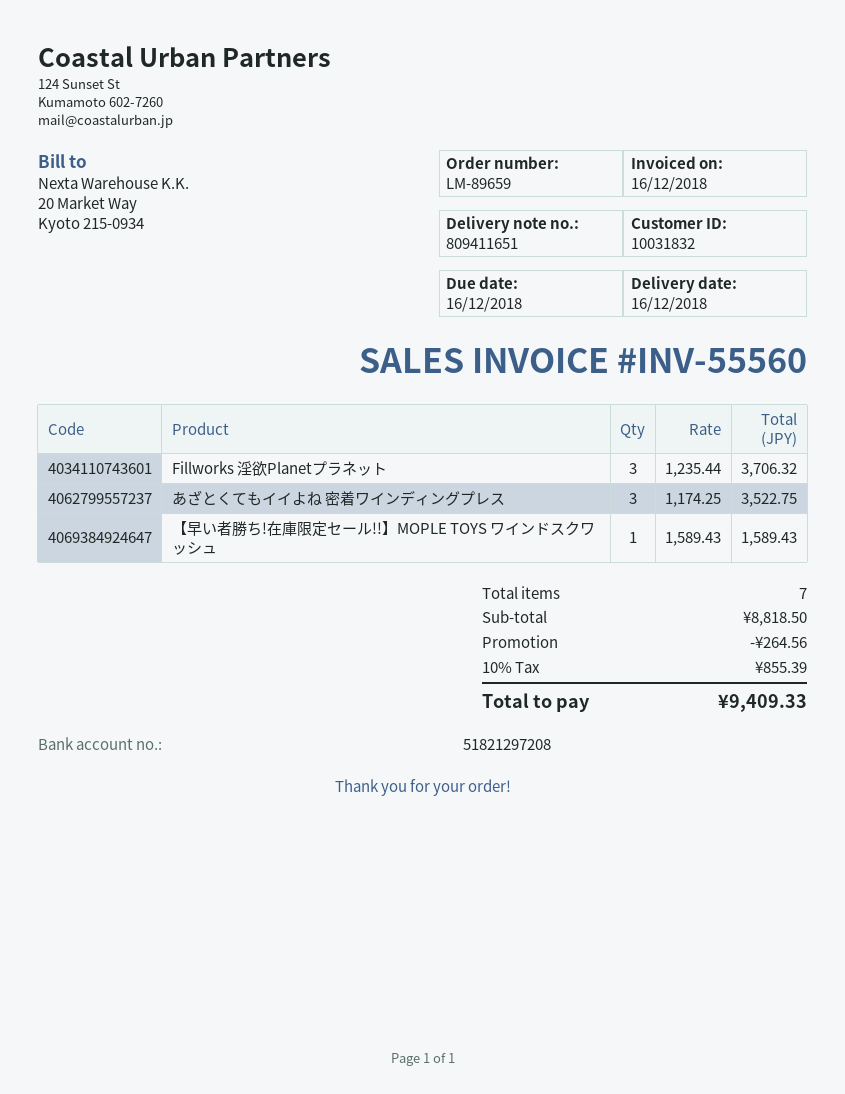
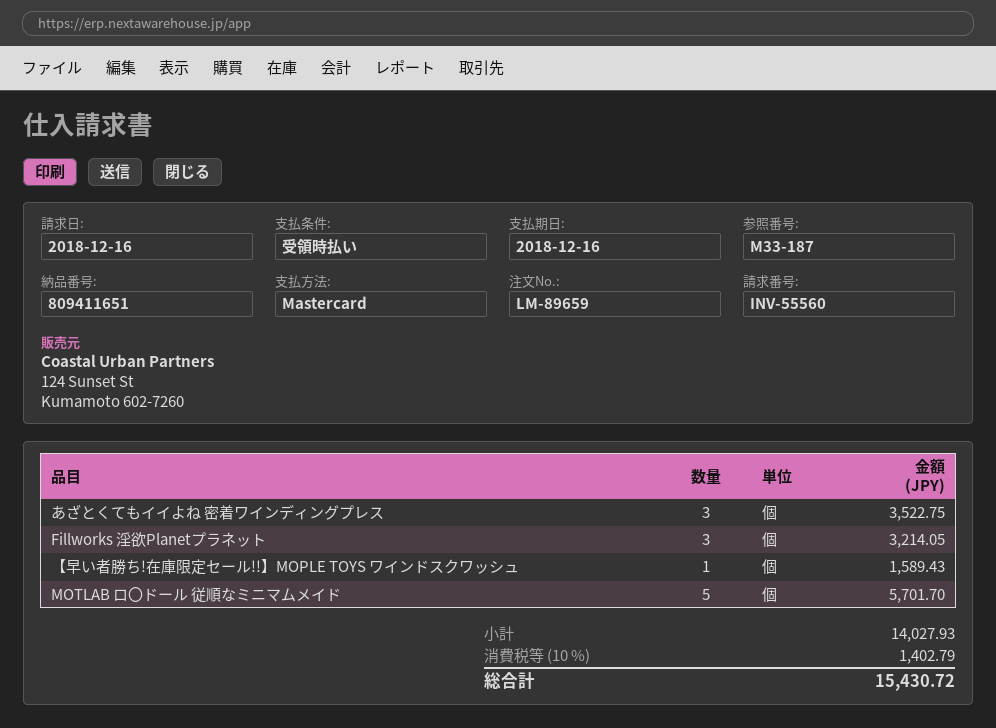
Fillworks 淫欲Planetプラネット: 3 for 3706.32 -> 3 for 3214.05
MOTLAB ロ〇ドール 従順なミニマムメイド: none -> 5 for 5701.70
subtotal: 8818.50 -> 14027.93
discount: 264.56 -> none
tax: 10% = 855.39 -> 10% = 1402.79
total: 9409.33 -> 15430.72

